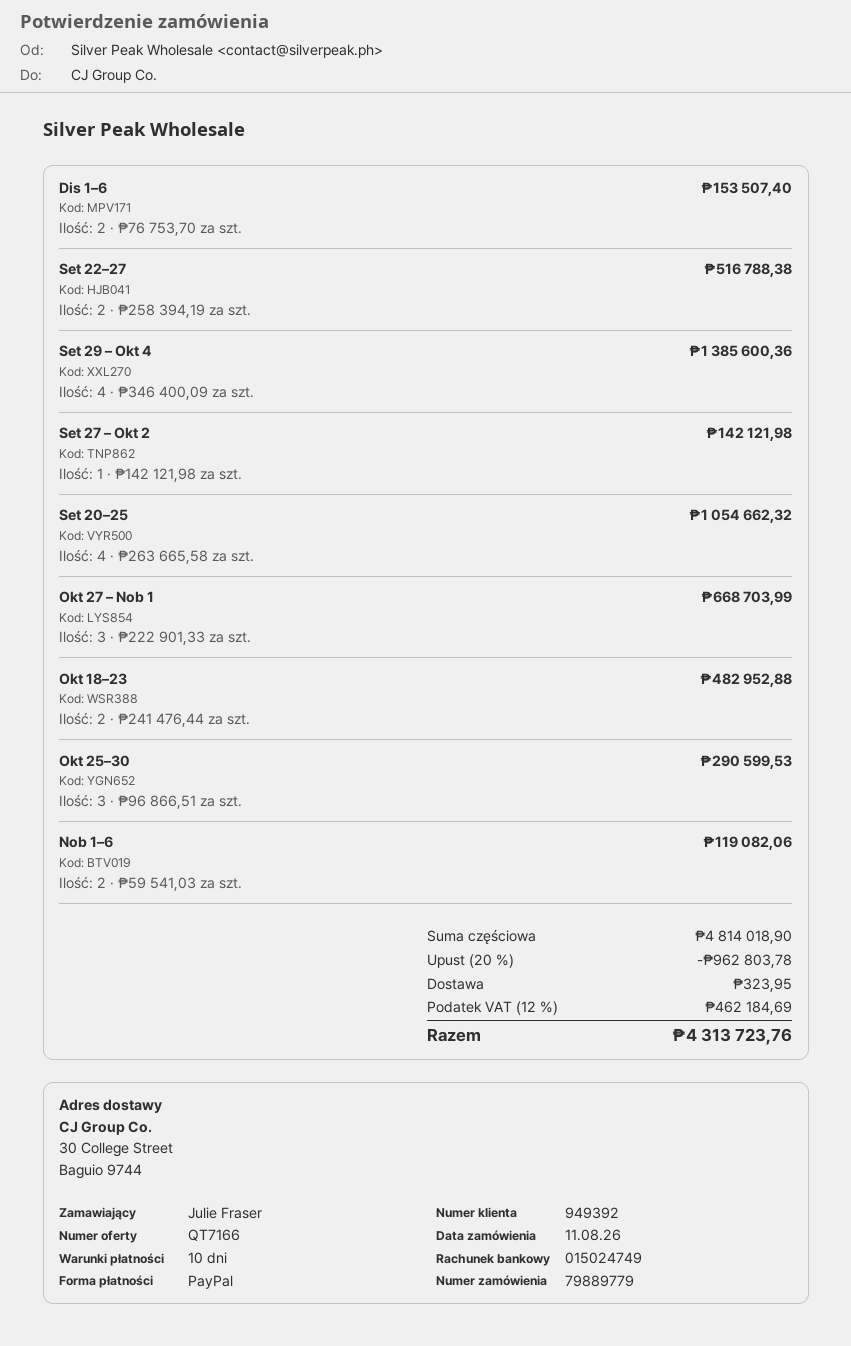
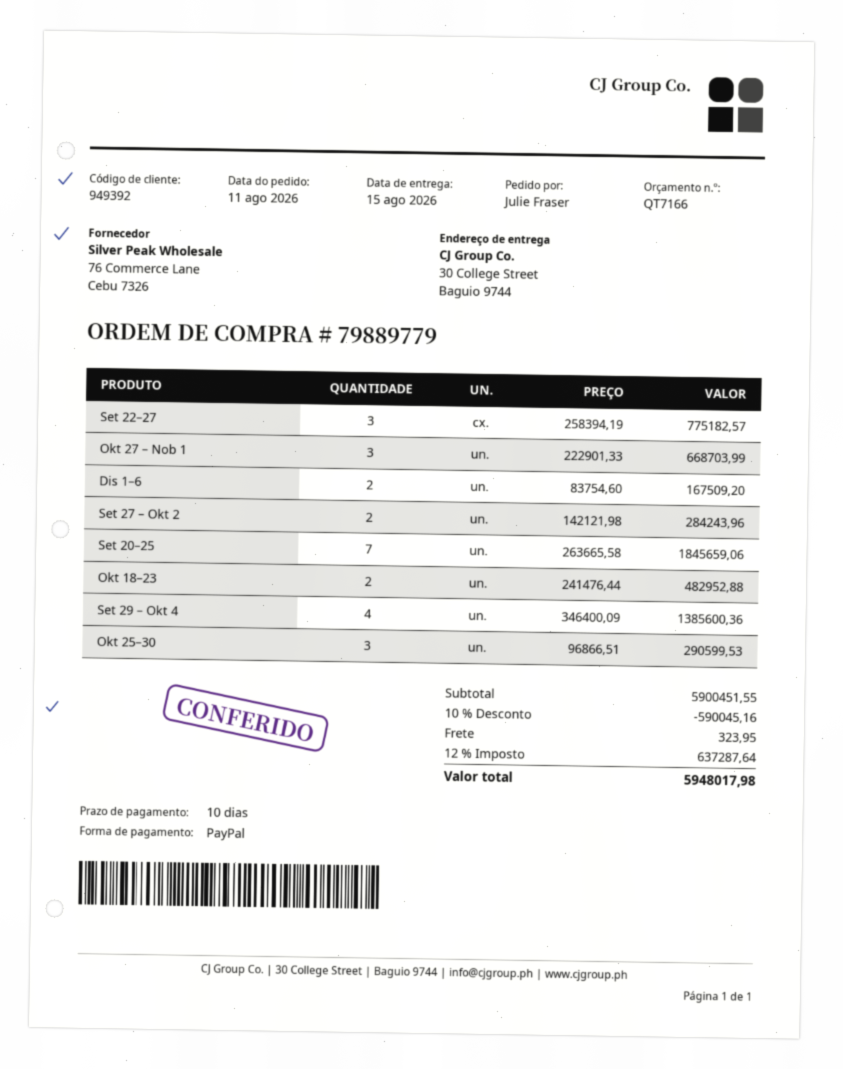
Dis 1–6: 2 x 76753.70 = 153507.40 -> 2 x 83754.60 = 167509.20
Set 22–27: 2 x 258394.19 = 516788.38 -> 3 x 258394.19 = 775182.57
Set 27 – Okt 2: 1 x 142121.98 = 142121.98 -> 2 x 142121.98 = 284243.96
Set 20–25: 4 x 263665.58 = 1054662.32 -> 7 x 263665.58 = 1845659.06
Nob 1–6: 2 x 59541.03 = 119082.06 -> none
subtotal: 4814018.90 -> 5900451.55
discount: 20% = 962803.78 -> 10% = 590045.16
tax: 12% = 462184.69 -> 12% = 637287.64
total: 4313723.76 -> 5948017.98

